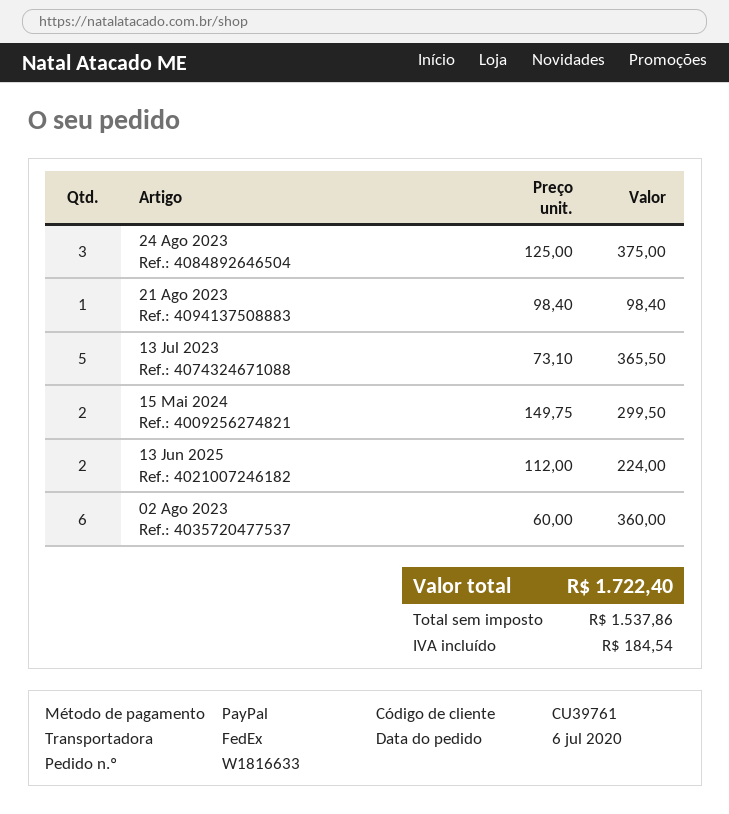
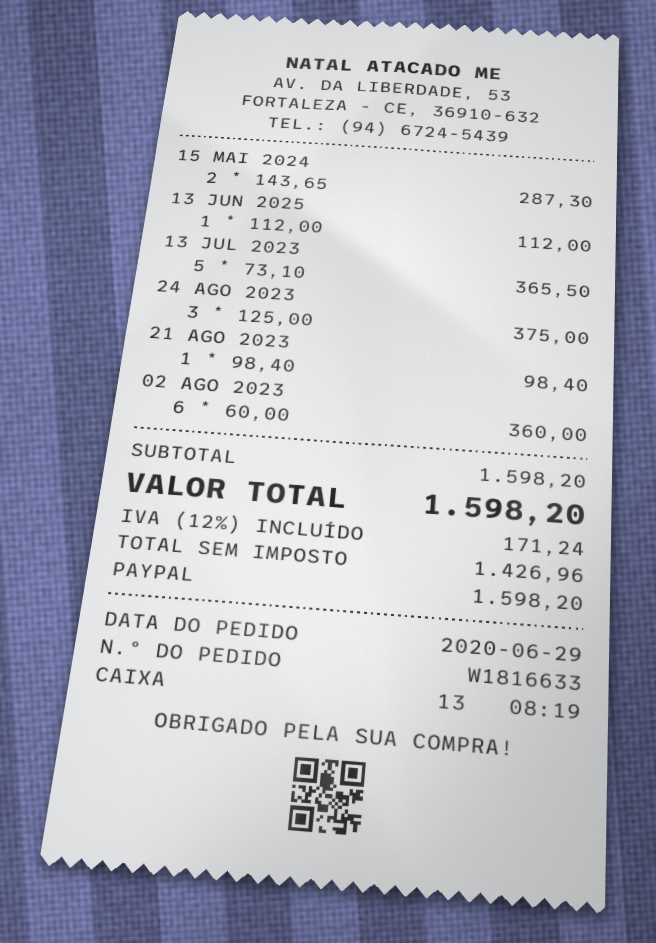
order date: 2020-07-06 -> 2020-06-29
15 Mai 2024: 2 x 149.75 = 299.50 -> 2 x 143.65 = 287.30
13 Jun 2025: 2 x 112.00 = 224.00 -> 1 x 112.00 = 112.00
net: 1537.86 -> 1426.96
tax: 184.54 -> 171.24
total: 1722.40 -> 1598.20

